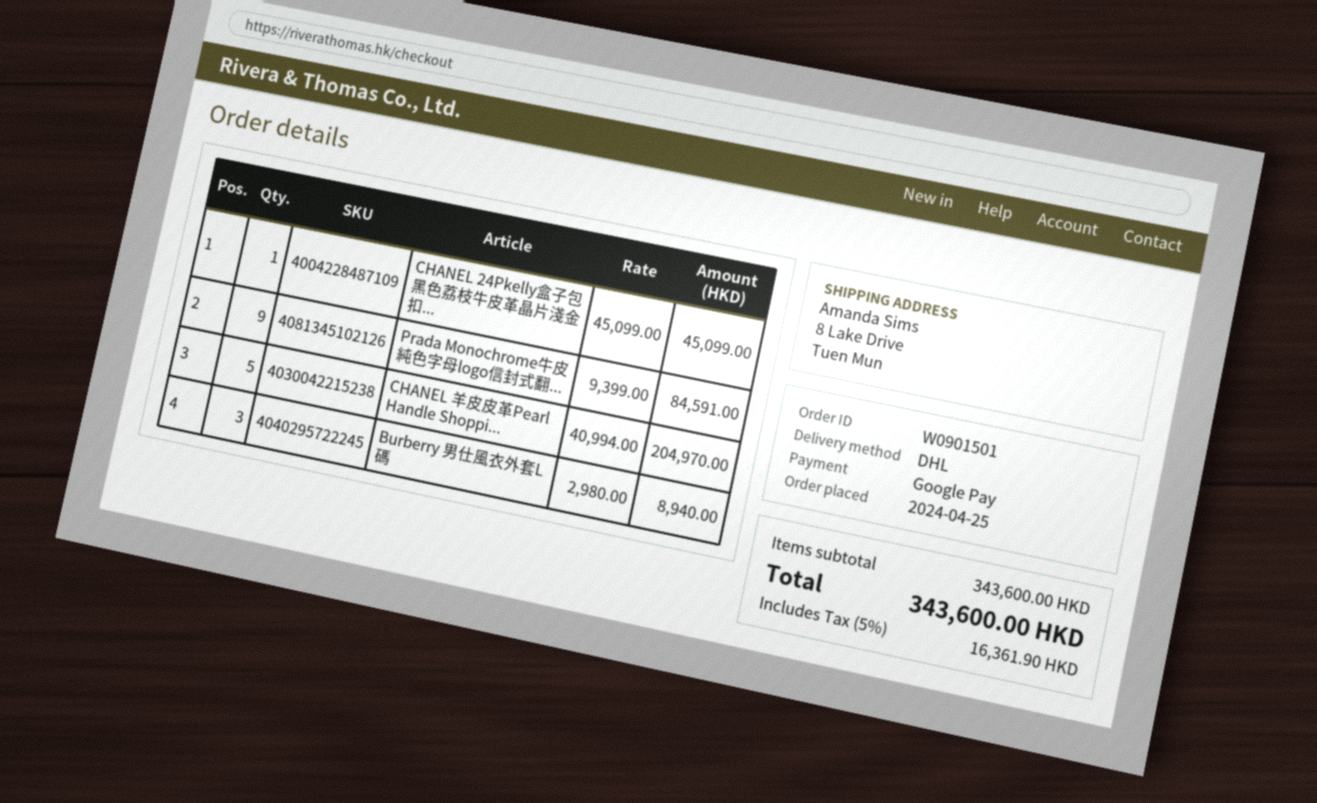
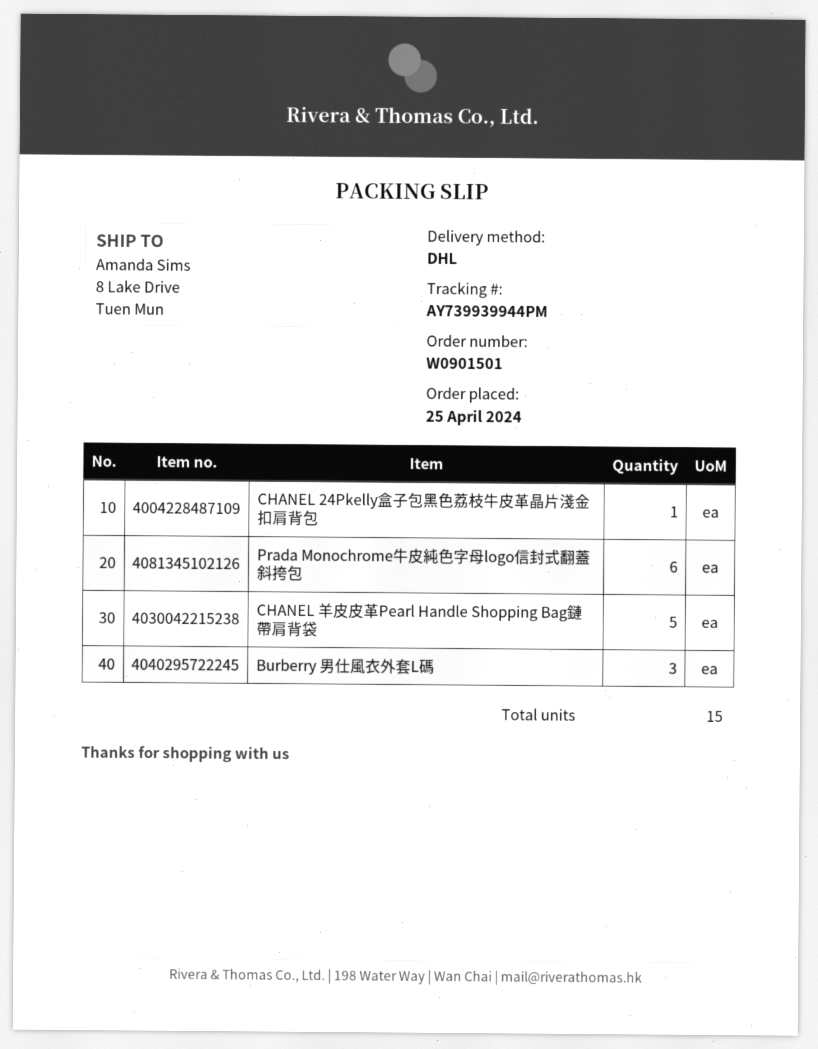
Prada Monochrome牛皮純色字母logo信封式翻...: 9 -> 6

